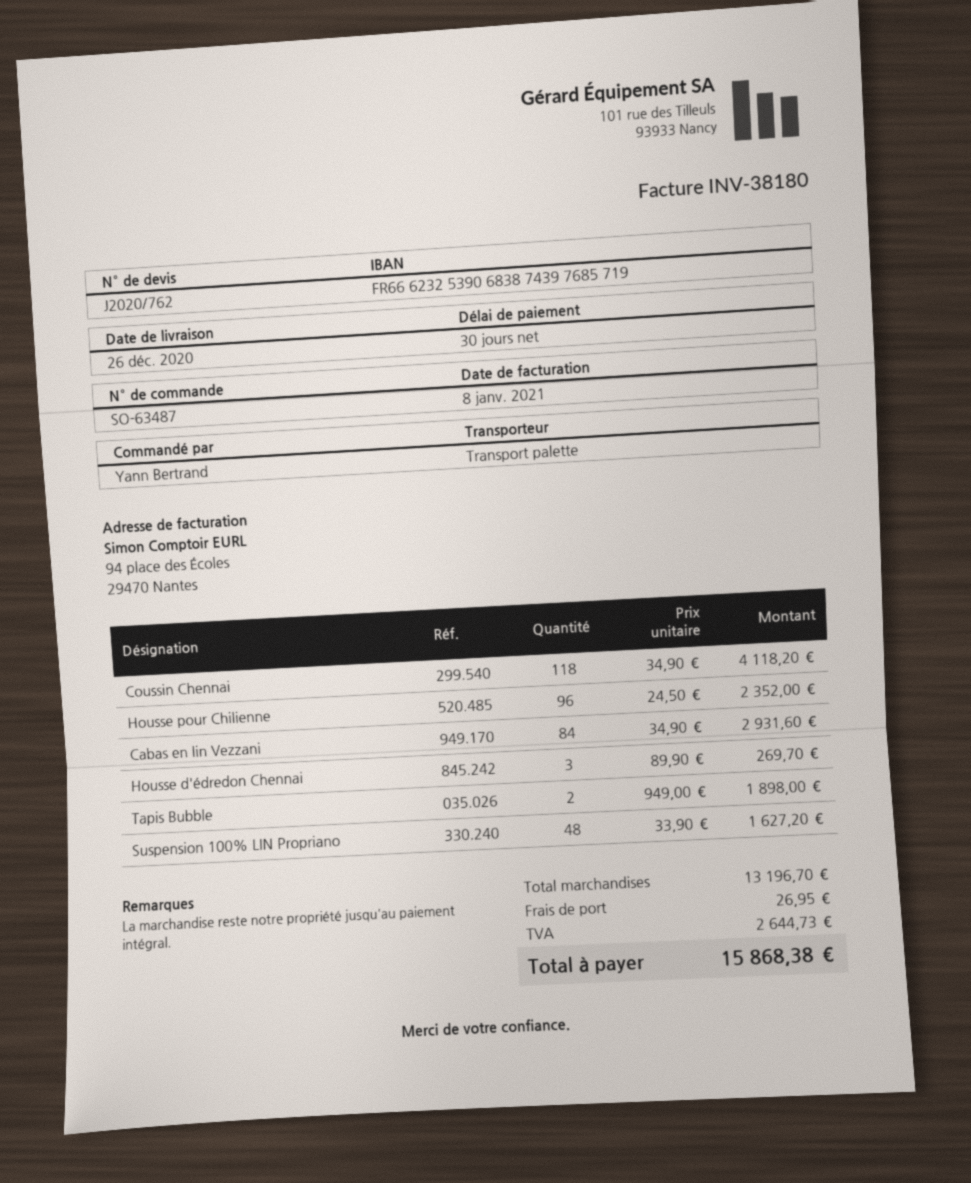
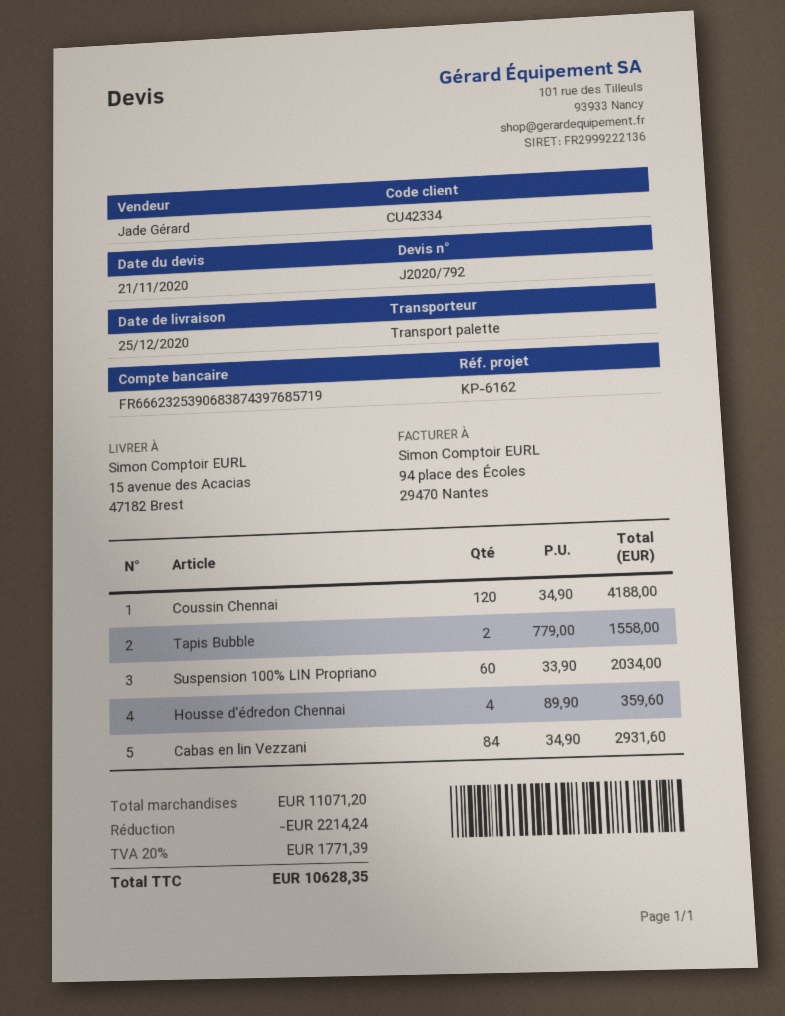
quote number: J2020/762 -> J2020/792
delivery date: 2020-12-26 -> 2020-12-25
Coussin Chennai: 118 x 34.90 = 4118.20 -> 120 x 34.90 = 4188.00
Housse pour Chilienne: 96 x 24.50 = 2352.00 -> none
Housse d'édredon Chennai: 3 x 89.90 = 269.70 -> 4 x 89.90 = 359.60
Tapis Bubble: 2 x 949.00 = 1898.00 -> 2 x 779.00 = 1558.00
Suspension 100% LIN Propriano: 48 x 33.90 = 1627.20 -> 60 x 33.90 = 2034.00
subtotal: 13196.70 -> 11071.20
discount: none -> 2214.24
shipping: 26.95 -> none
tax: 2644.73 -> 1771.39
total: 15868.38 -> 10628.35

